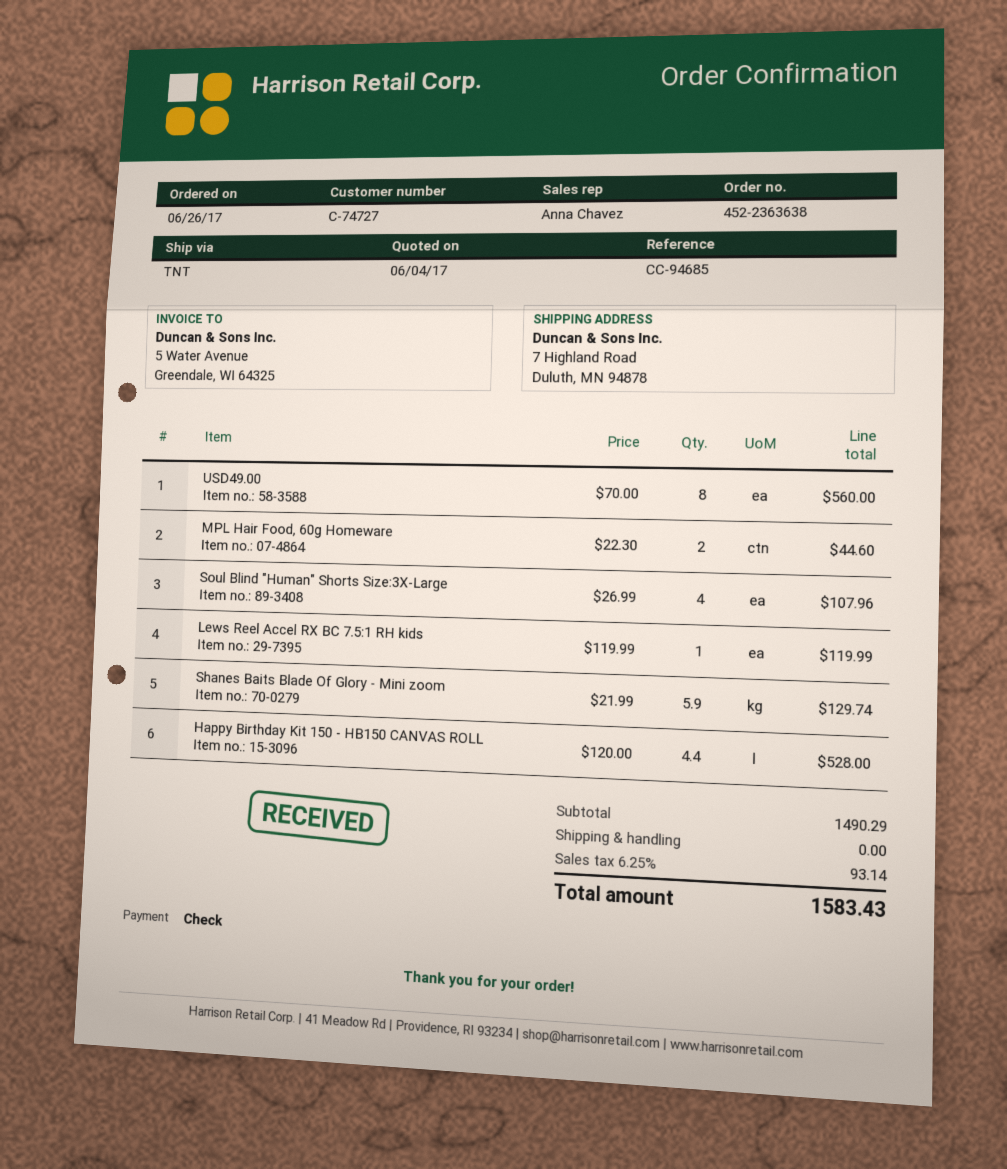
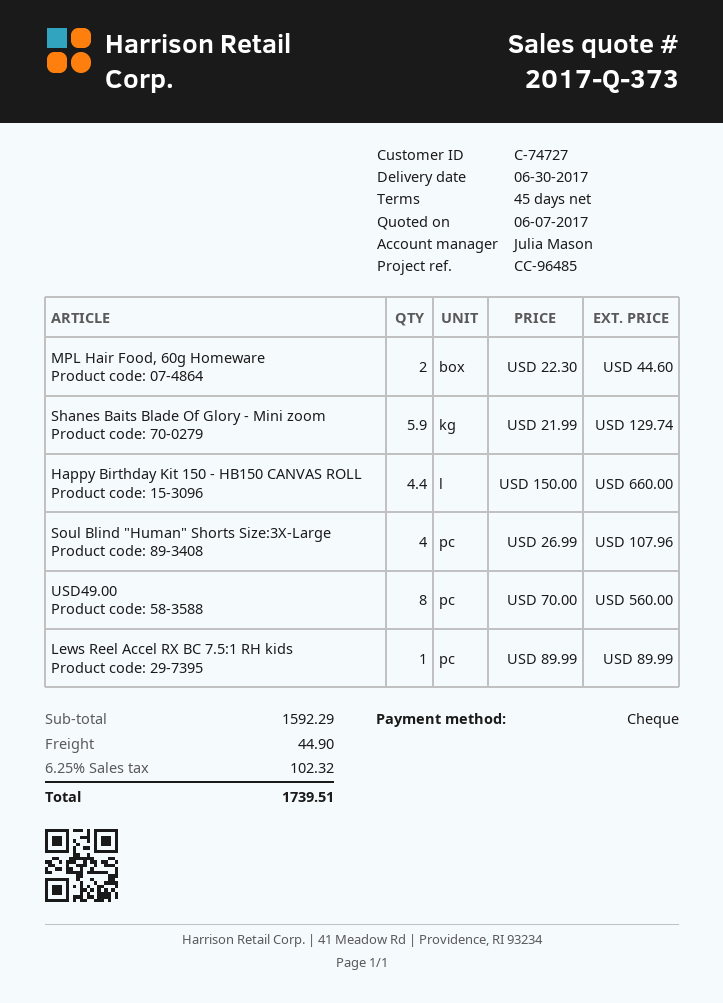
quote date: 2017-06-04 -> 2017-06-07
reference: CC-94685 -> CC-96485
sales rep: Anna Chavez -> Julia Mason
Lews Reel Accel RX BC 7.5:1 RH kids: 1 x 119.99 = 119.99 -> 1 x 89.99 = 89.99
Happy Birthday Kit 150 - HB150 CANVAS ROLL: 4.4 x 120.00 = 528.00 -> 4.4 x 150.00 = 660.00
subtotal: 1490.29 -> 1592.29
shipping: 0.00 -> 44.90
tax: 6.25% = 93.14 -> 6.25% = 102.32
total: 1583.43 -> 1739.51

